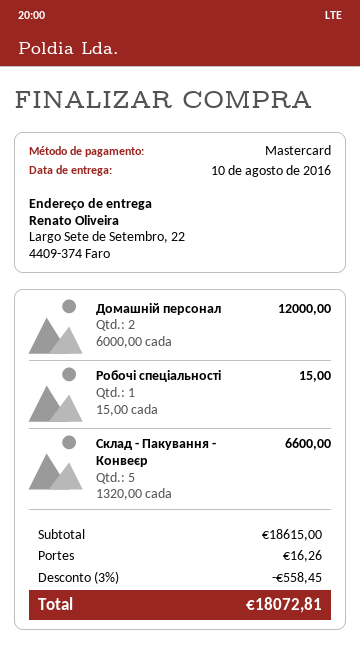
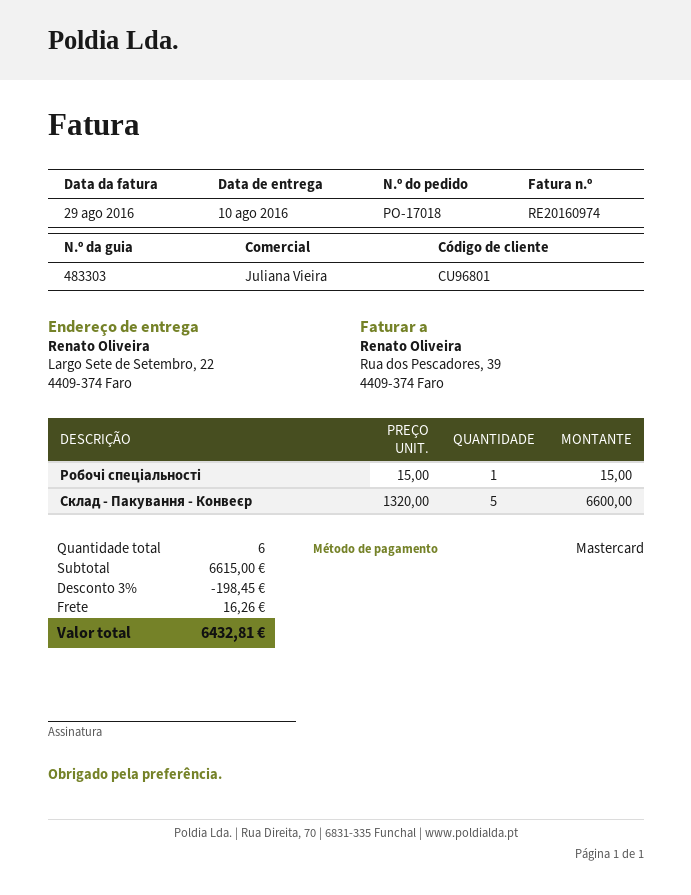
Домашній персонал: 2 x 6000.00 = 12000.00 -> none
subtotal: 18615.00 -> 6615.00
discount: 3% = 558.45 -> 3% = 198.45
total: 18072.81 -> 6432.81

